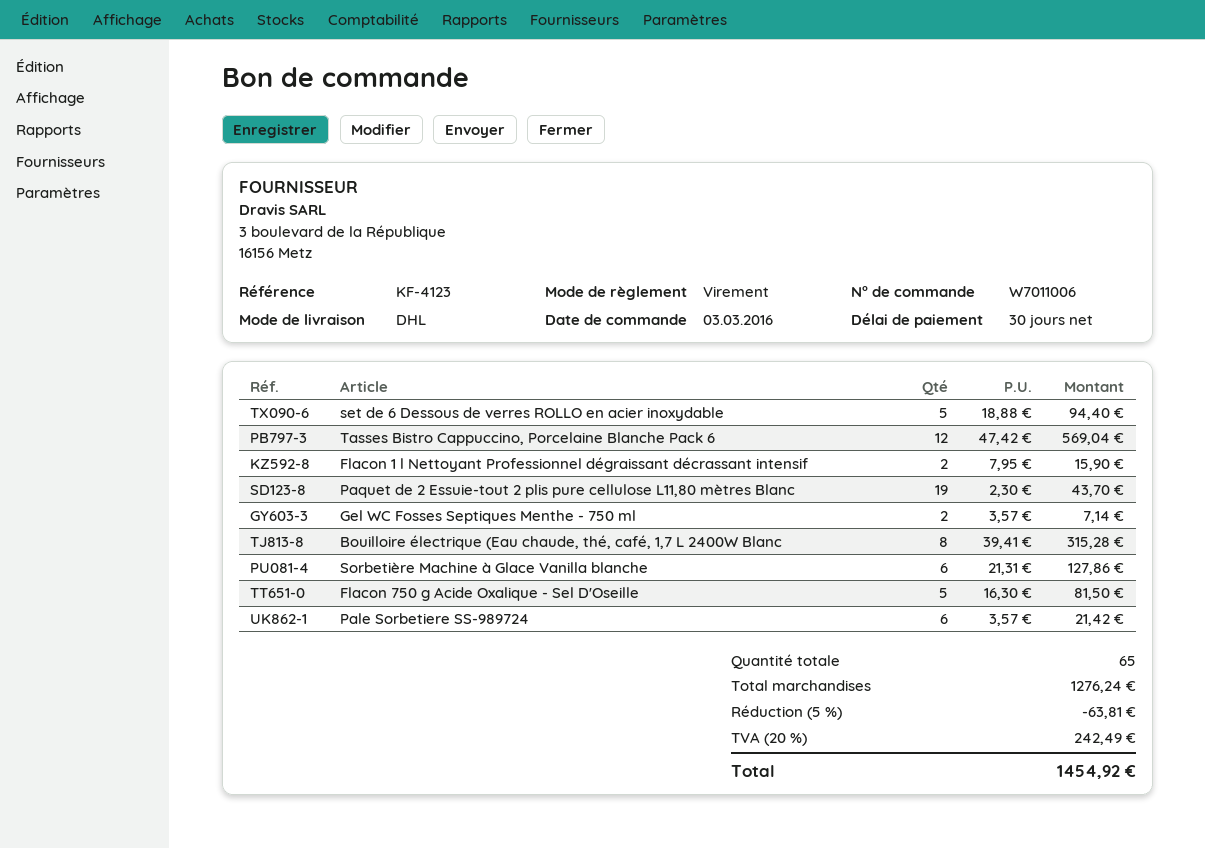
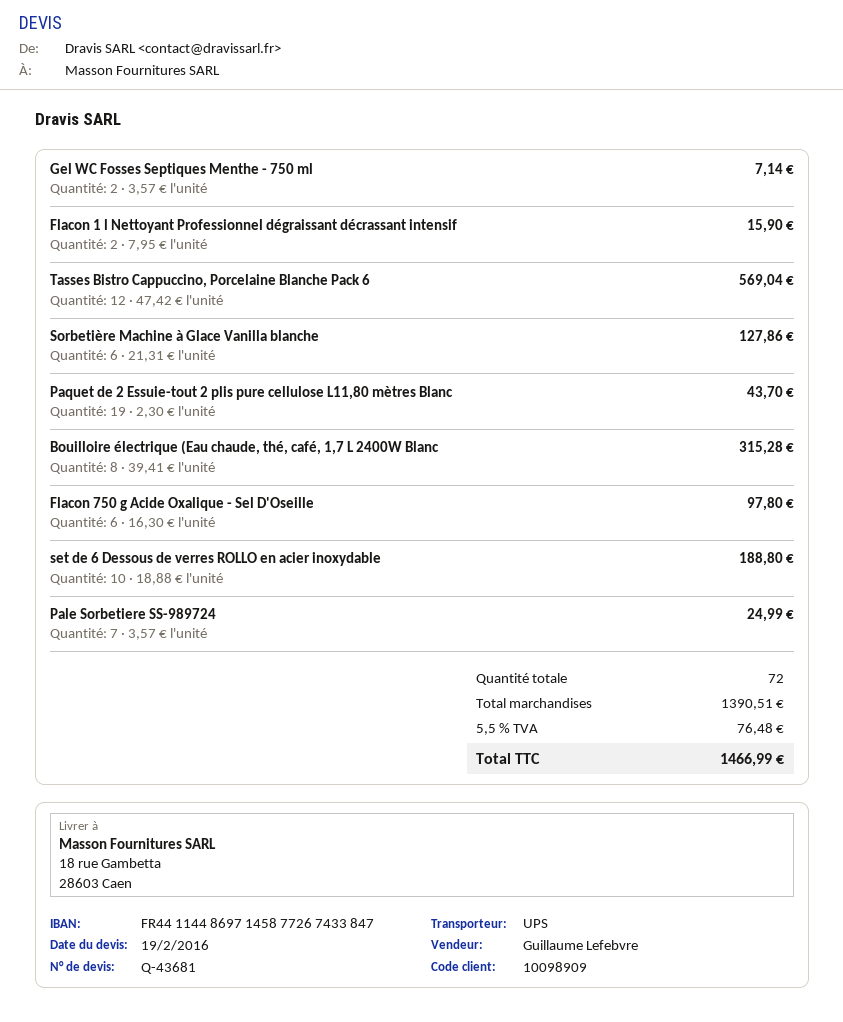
shipping method: DHL -> UPS
set de 6 Dessous de verres ROLLO en acier inoxydable: 5 x 18.88 = 94.40 -> 10 x 18.88 = 188.80
Flacon 750 g Acide Oxalique - Sel D'Oseille: 5 x 16.30 = 81.50 -> 6 x 16.30 = 97.80
Pale Sorbetiere SS-989724: 6 x 3.57 = 21.42 -> 7 x 3.57 = 24.99
total quantity: 65 -> 72
subtotal: 1276.24 -> 1390.51
discount: 5% = 63.81 -> none
tax: 20% = 242.49 -> 5.5% = 76.48
total: 1454.92 -> 1466.99

